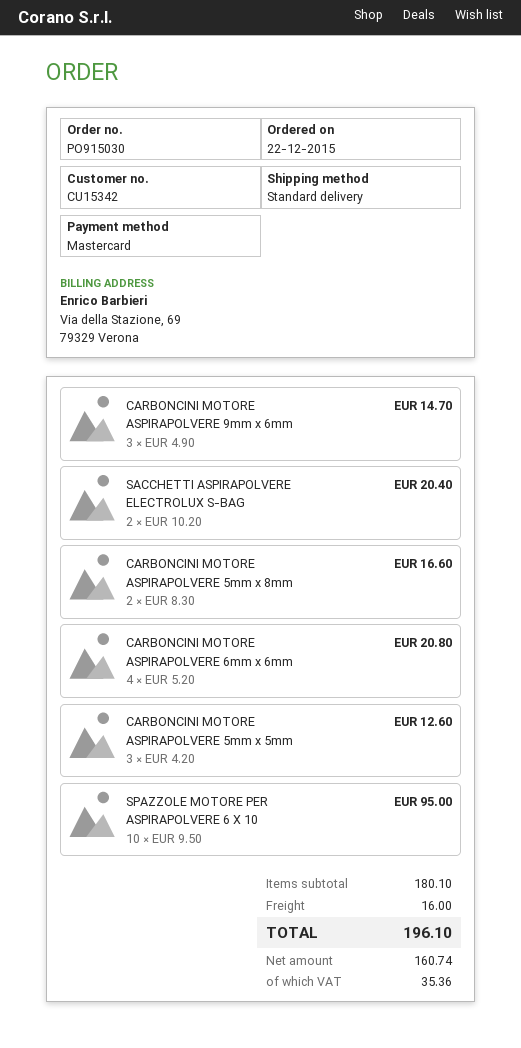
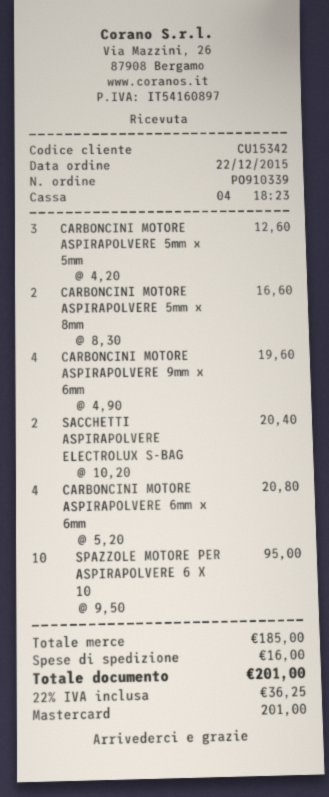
order number: PO915030 -> PO910339
CARBONCINI MOTORE ASPIRAPOLVERE 9mm x 6mm: 3 x 4.90 = 14.70 -> 4 x 4.90 = 19.60
subtotal: 180.10 -> 185.00
tax: 35.36 -> 36.25
total: 196.10 -> 201.00

